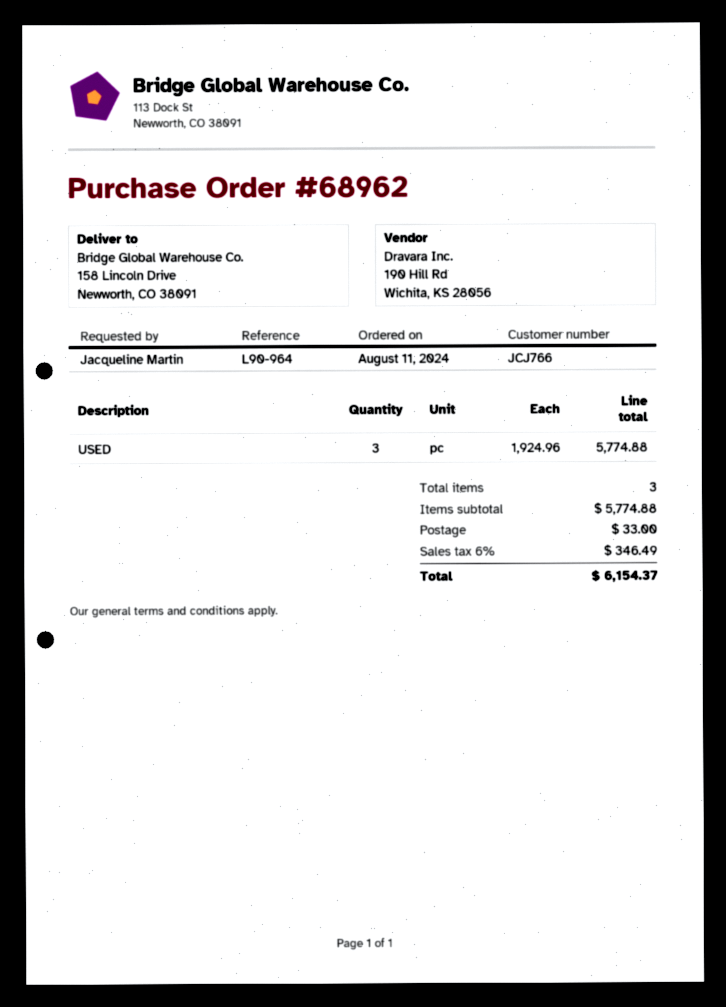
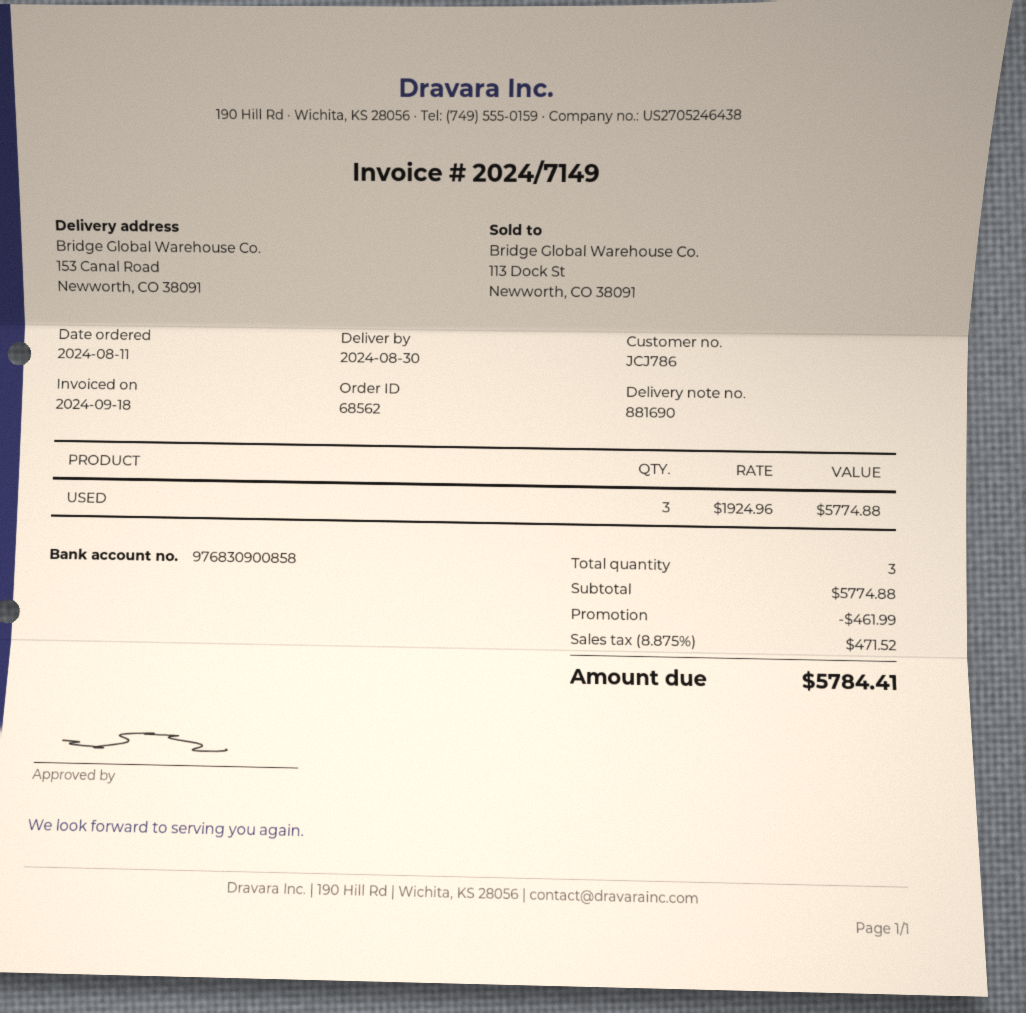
order number: 68962 -> 68562
customer number: JCJ766 -> JCJ786
ship to: 158 Lincoln Drive, Newworth, CO 38091 -> 153 Canal Road, Newworth, CO 38091
discount: none -> 461.99
shipping: 33.00 -> none
tax: 6% = 346.49 -> 8.875% = 471.52
total: 6154.37 -> 5784.41

